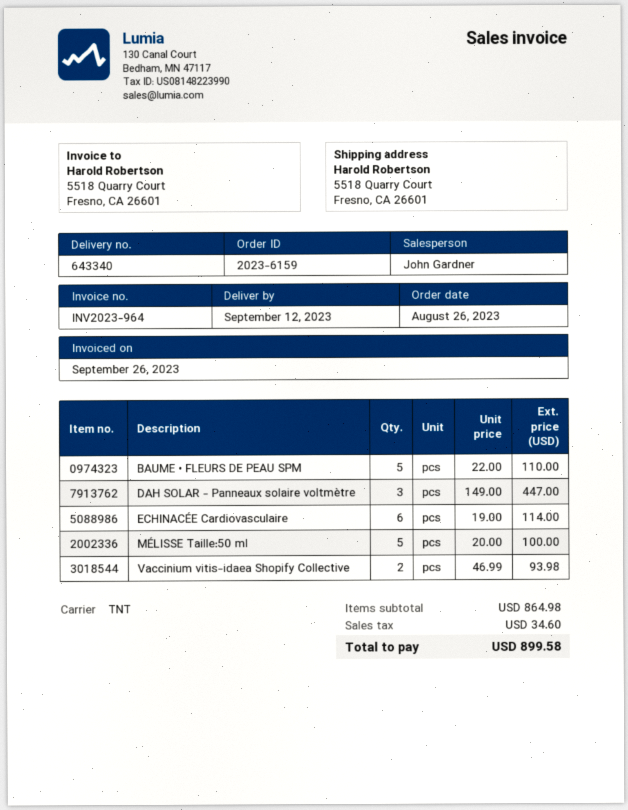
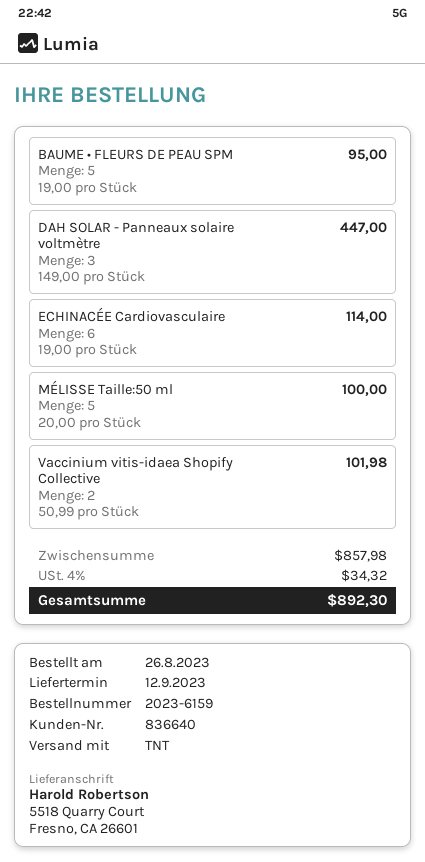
BAUME • FLEURS DE PEAU SPM: 5 x 22.00 = 110.00 -> 5 x 19.00 = 95.00
Vaccinium vitis-idaea Shopify Collective: 2 x 46.99 = 93.98 -> 2 x 50.99 = 101.98
subtotal: 864.98 -> 857.98
tax: 34.60 -> 34.32
total: 899.58 -> 892.30

